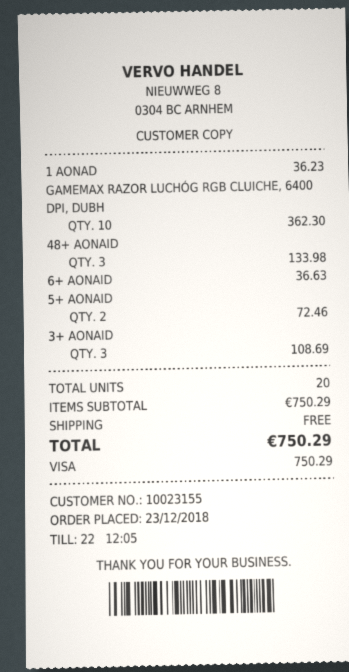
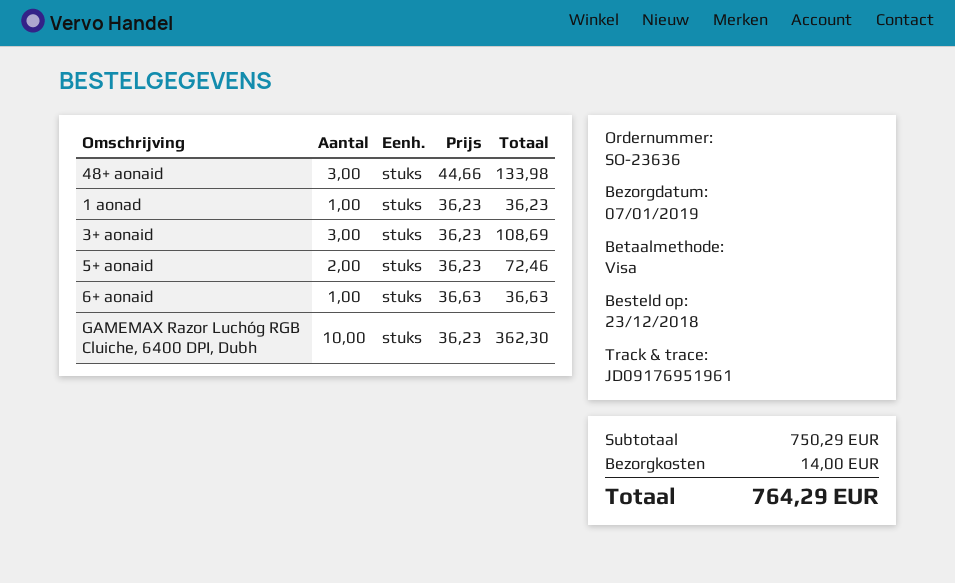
shipping: 0.00 -> 14.00
total: 750.29 -> 764.29

